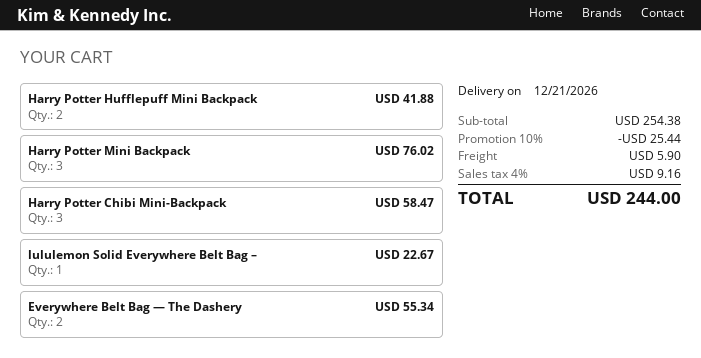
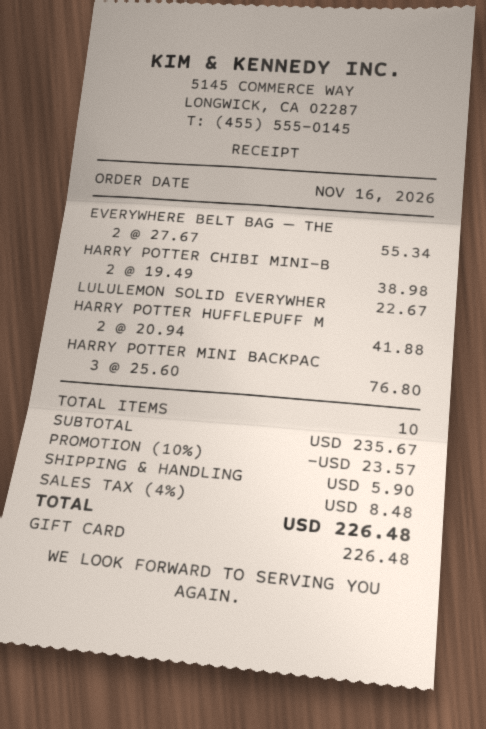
Harry Potter Mini Backpack: 3 for 76.02 -> 3 for 76.80
Harry Potter Chibi Mini-Backpack: 3 for 58.47 -> 2 for 38.98
subtotal: 254.38 -> 235.67
discount: 10% = 25.44 -> 10% = 23.57
tax: 4% = 9.16 -> 4% = 8.48
total: 244.00 -> 226.48

